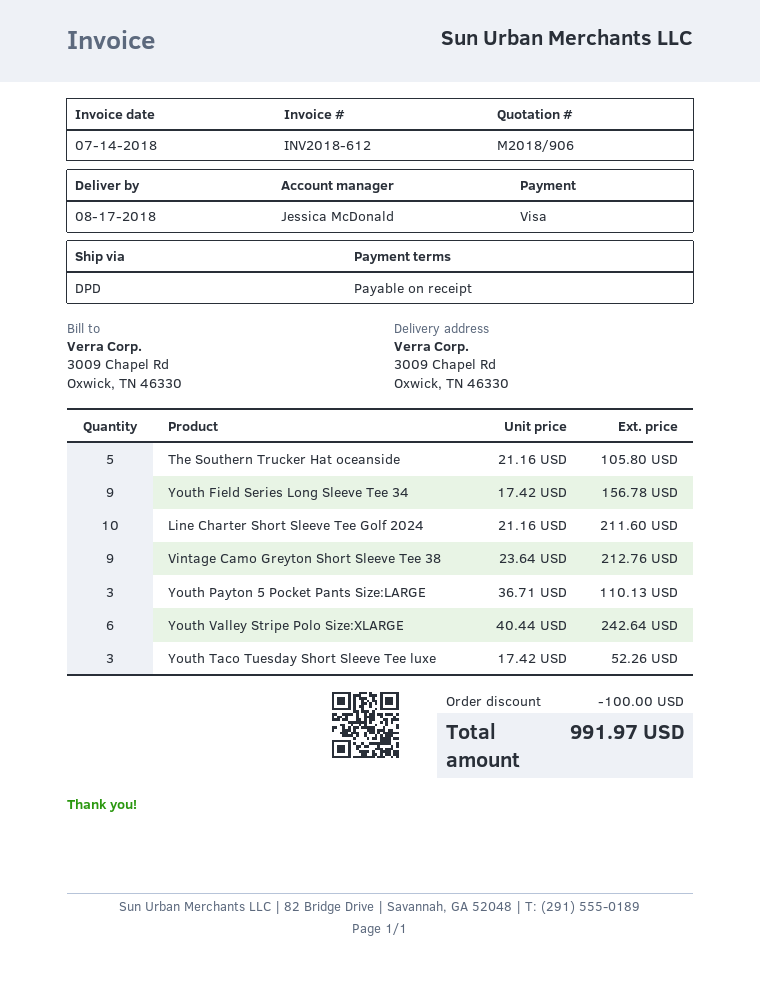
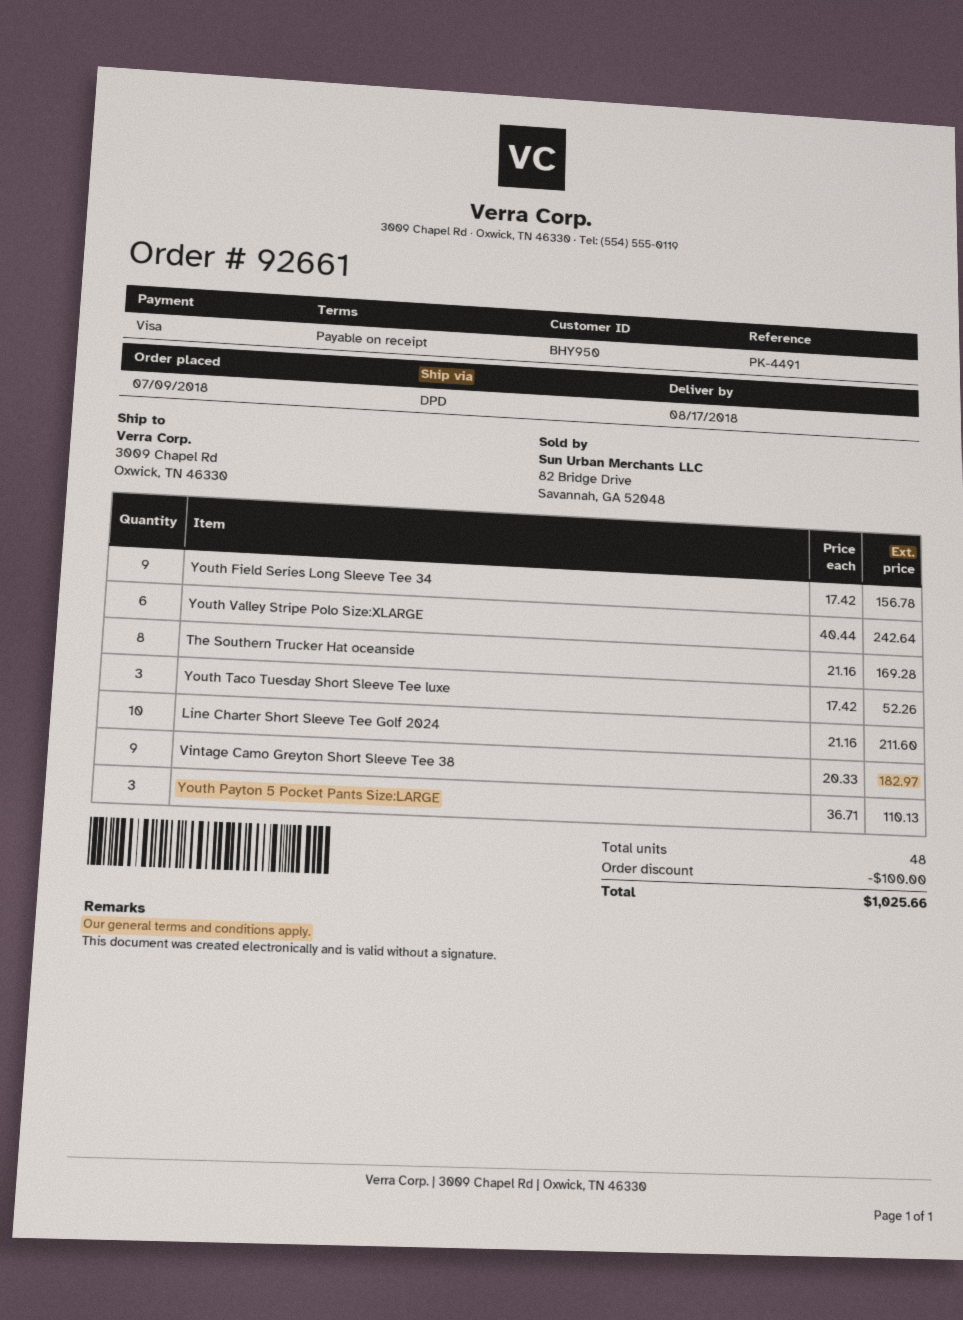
The Southern Trucker Hat oceanside: 5 x 21.16 = 105.80 -> 8 x 21.16 = 169.28
Vintage Camo Greyton Short Sleeve Tee 38: 9 x 23.64 = 212.76 -> 9 x 20.33 = 182.97
total: 991.97 -> 1025.66

